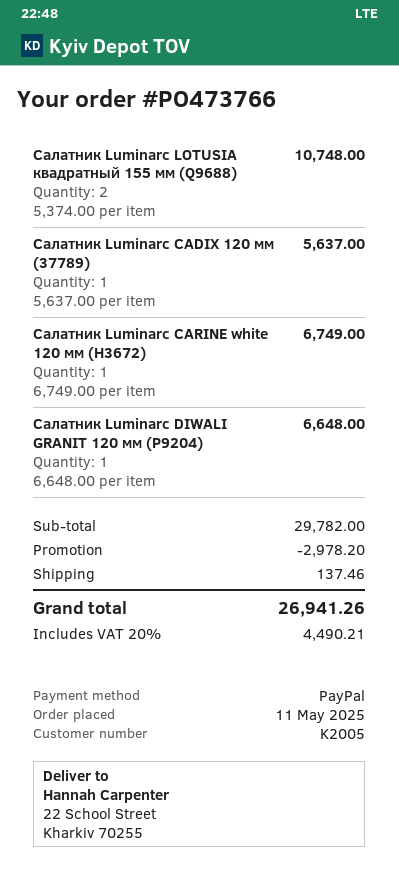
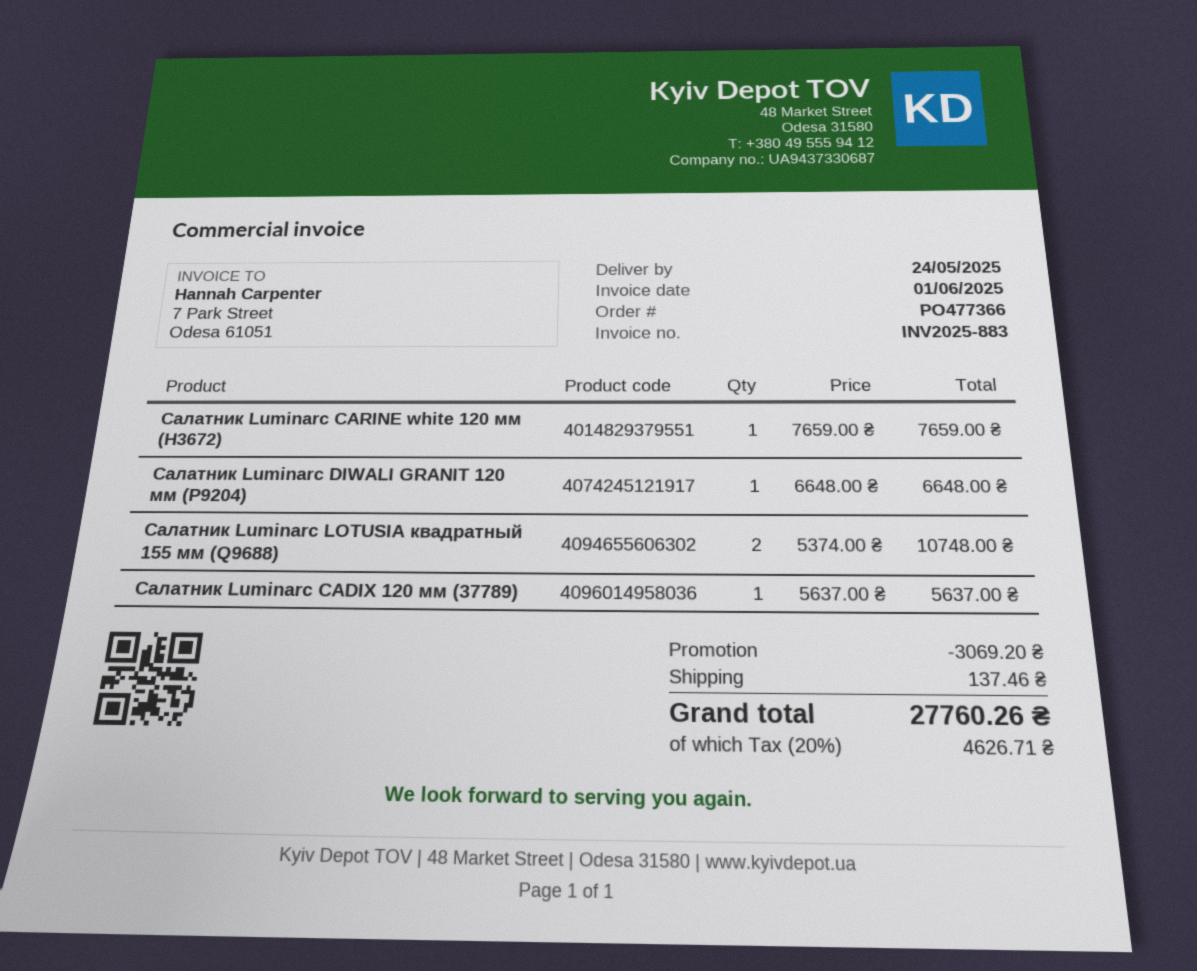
order number: PO473766 -> PO477366
Салатник Luminarc CARINE white 120 мм (H3672): 1 x 6749.00 = 6749.00 -> 1 x 7659.00 = 7659.00
discount: 2978.20 -> 3069.20
tax: 20% = 4490.21 -> 20% = 4626.71
total: 26941.26 -> 27760.26

